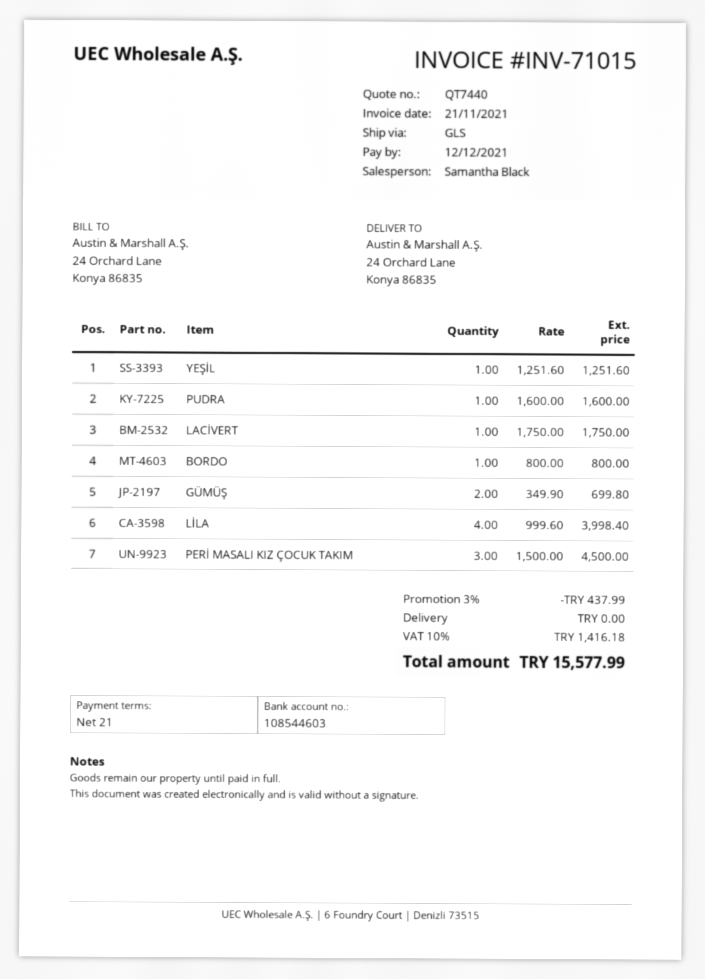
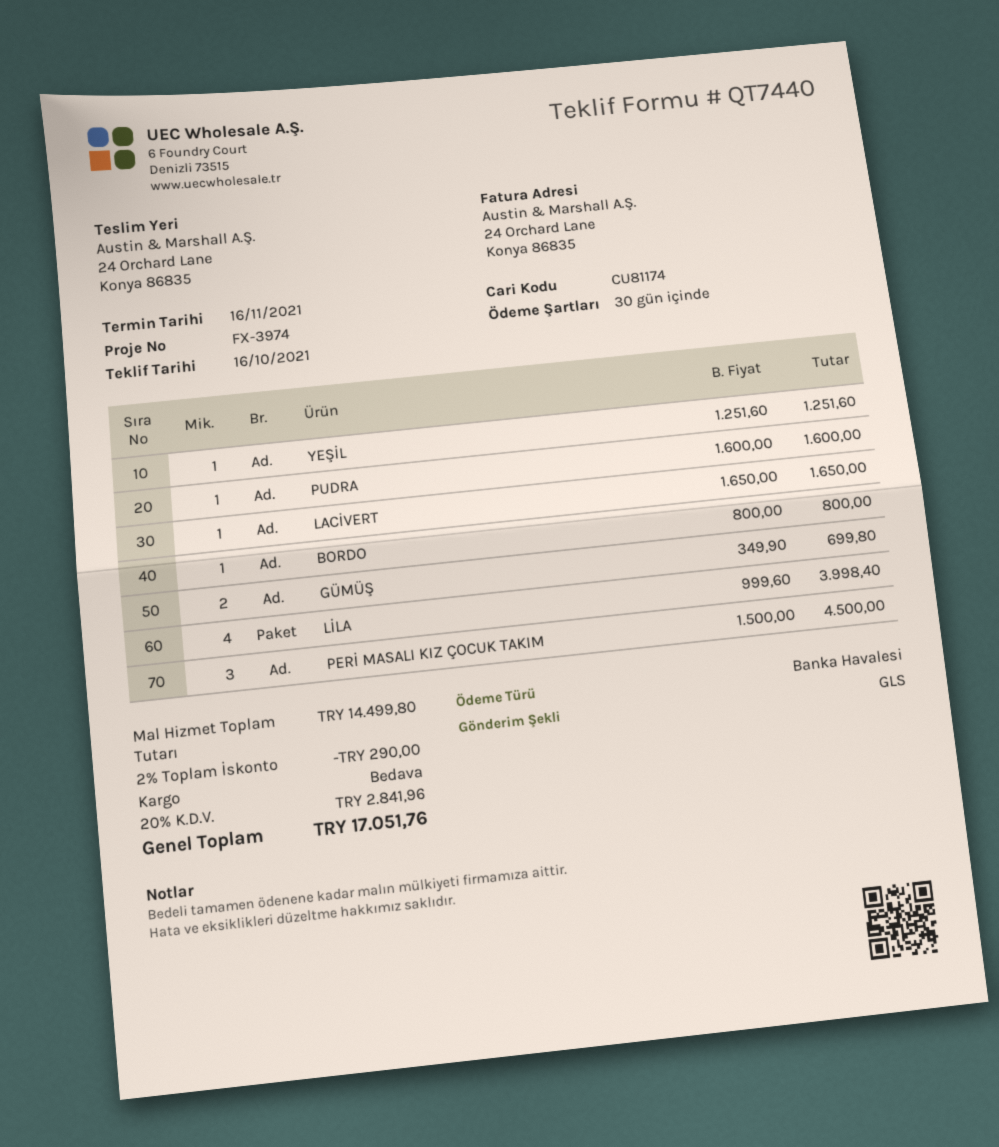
payment terms: 21 days -> 30 days
LACİVERT: 1 x 1750.00 = 1750.00 -> 1 x 1650.00 = 1650.00
discount: 3% = 437.99 -> 2% = 290.00
tax: 10% = 1416.18 -> 20% = 2841.96
total: 15577.99 -> 17051.76

